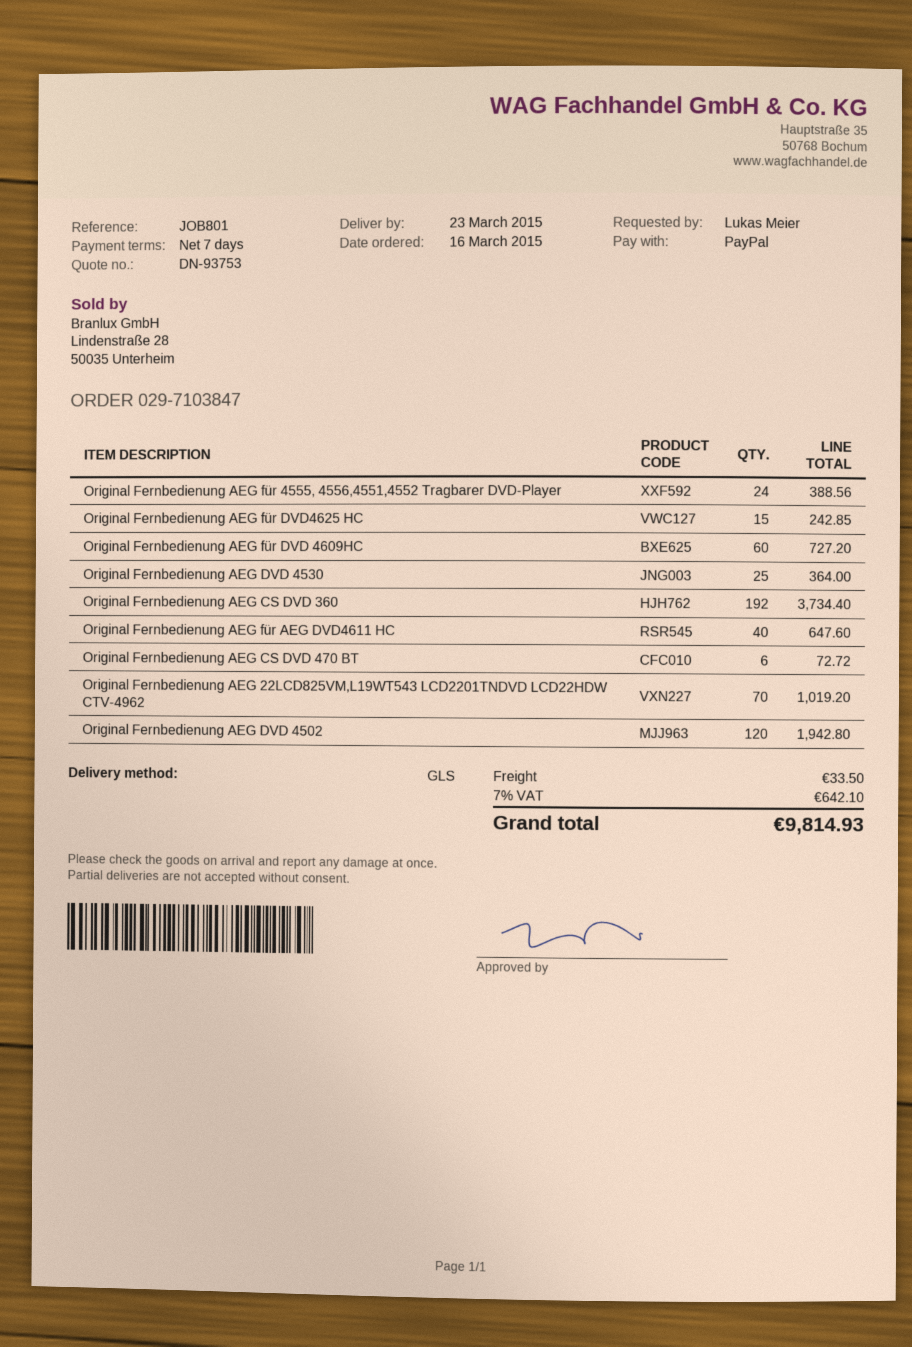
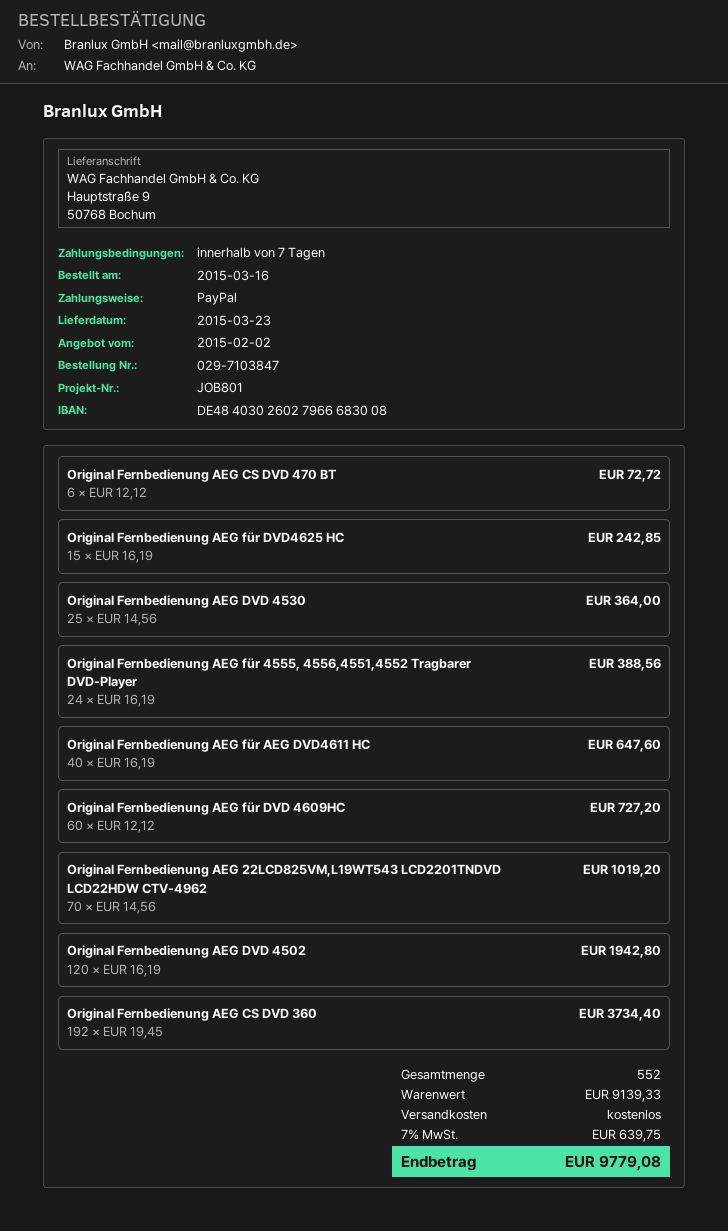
shipping: 33.50 -> 0.00
tax: 7% = 642.10 -> 7% = 639.75
total: 9814.93 -> 9779.08

